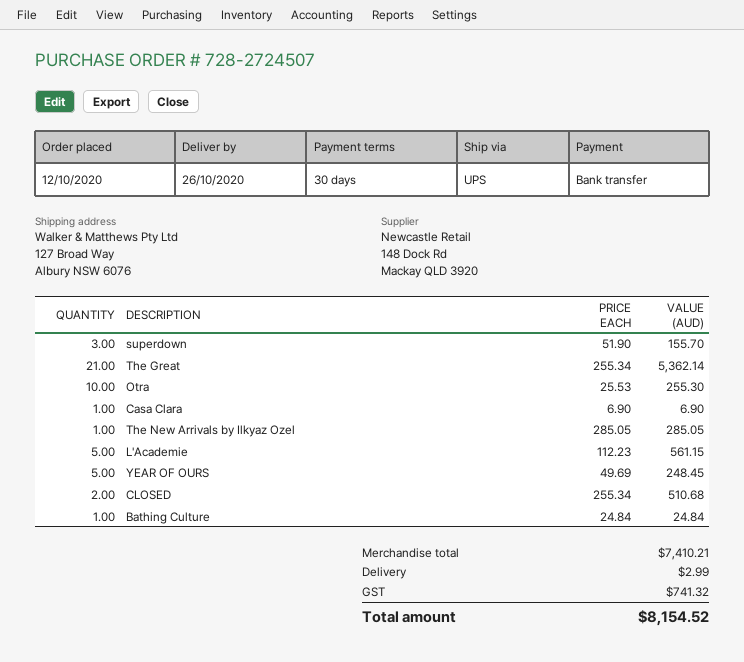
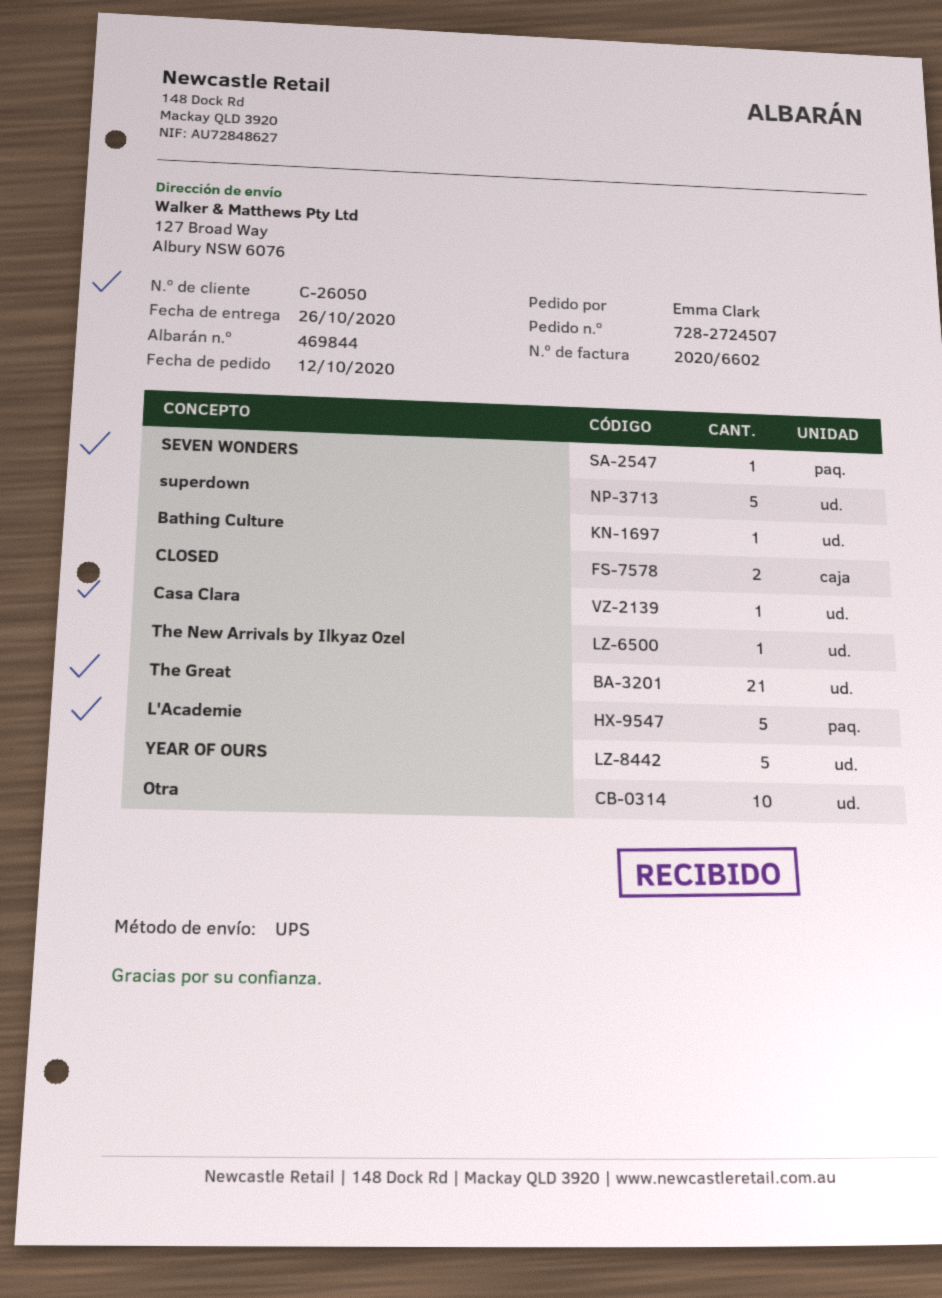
superdown: 3 -> 5
SEVEN WONDERS: none -> 1

